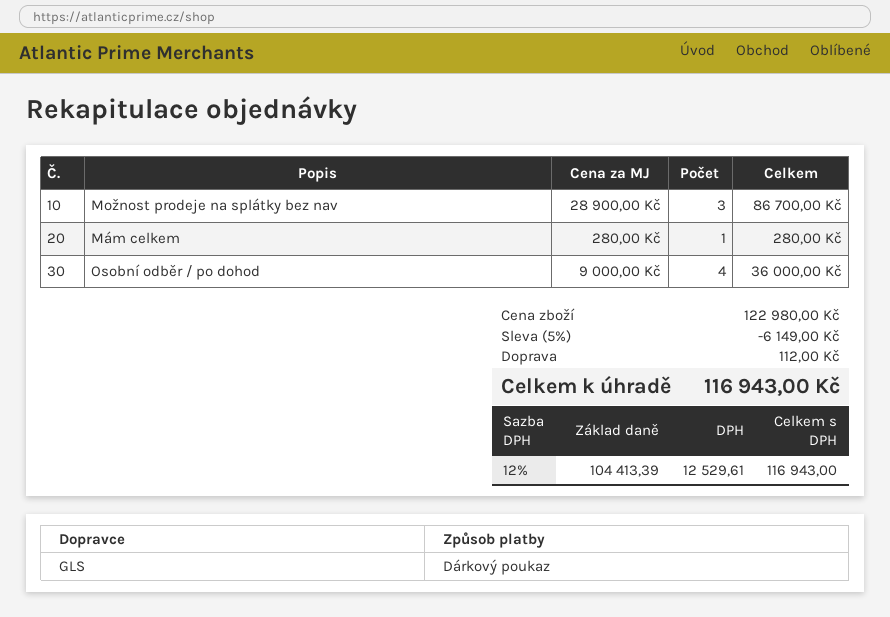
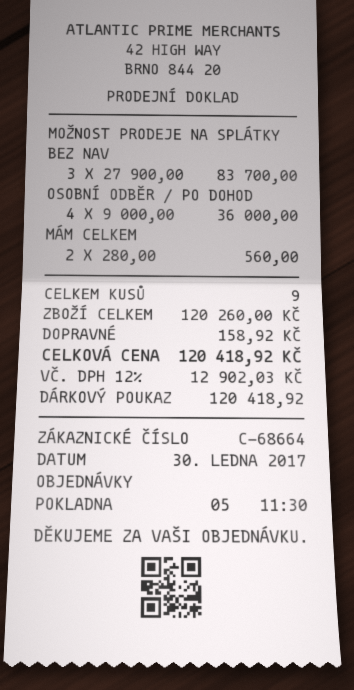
Možnost prodeje na splátky bez nav: 3 x 28900.00 = 86700.00 -> 3 x 27900.00 = 83700.00
Mám celkem: 1 x 280.00 = 280.00 -> 2 x 280.00 = 560.00
subtotal: 122980.00 -> 120260.00
discount: 5% = 6149.00 -> none
shipping: 112.00 -> 158.92
tax: 12% = 12529.61 -> 12% = 12902.03
total: 116943.00 -> 120418.92

